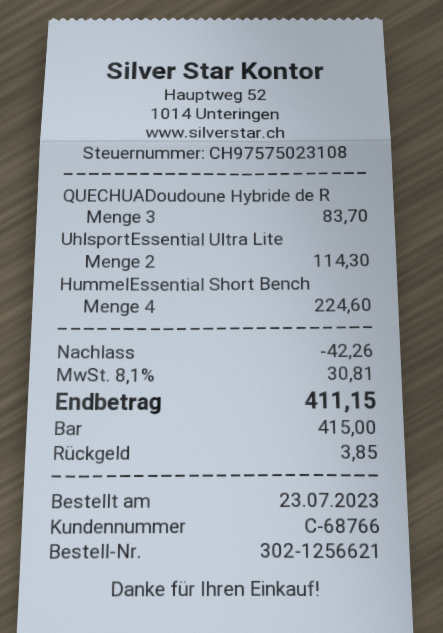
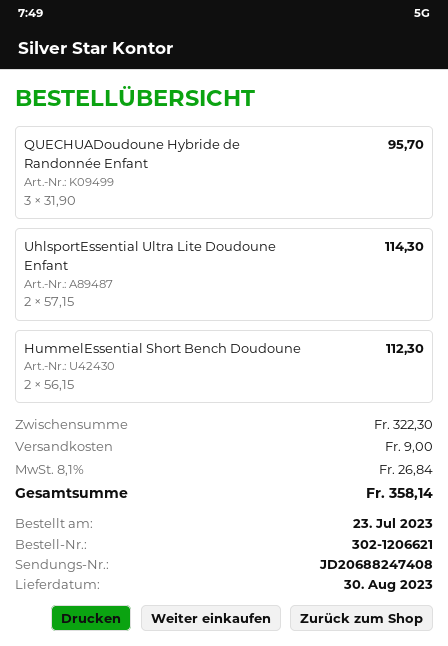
order number: 302-1256621 -> 302-1206621
QUECHUADoudoune Hybride de R: 3 for 83.70 -> 3 for 95.70
HummelEssential Short Bench: 4 for 224.60 -> 2 for 112.30
discount: 42.26 -> none
shipping: none -> 9.00
tax: 8.1% = 30.81 -> 8.1% = 26.84
total: 411.15 -> 358.14

